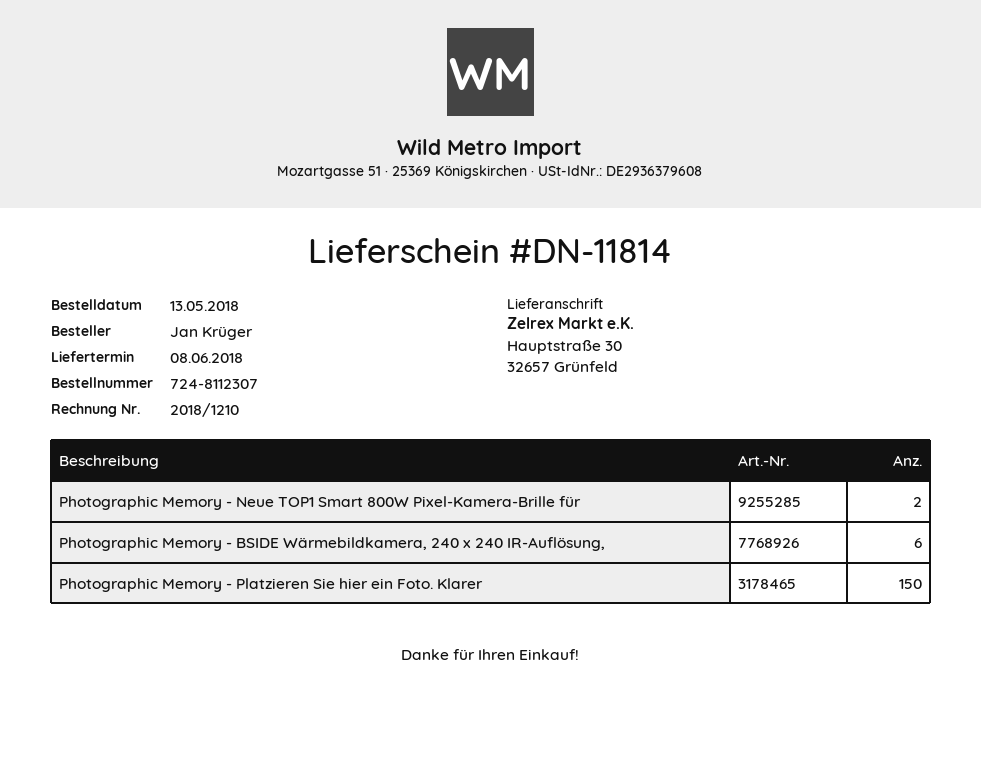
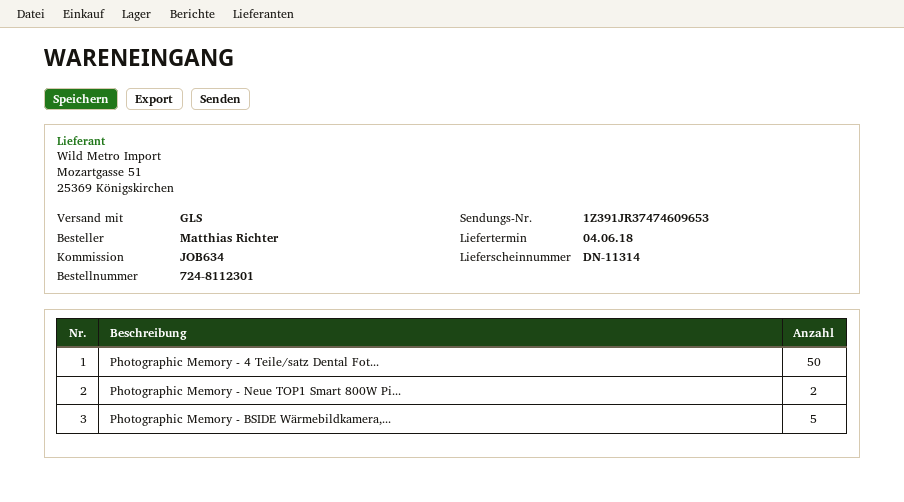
order number: 724-8112307 -> 724-8112301
delivery note number: DN-11814 -> DN-11314
delivery date: 2018-06-08 -> 2018-06-04
ordered by: Jan Krüger -> Matthias Richter
Photographic Memory - BSIDE Wärmebildkamera, 240 x 240 IR-Auflösung,: 6 -> 5
Photographic Memory - Platzieren Sie hier ein Foto. Klarer: 150 -> none
Photographic Memory - 4 Teile/satz Dental Fot...: none -> 50

